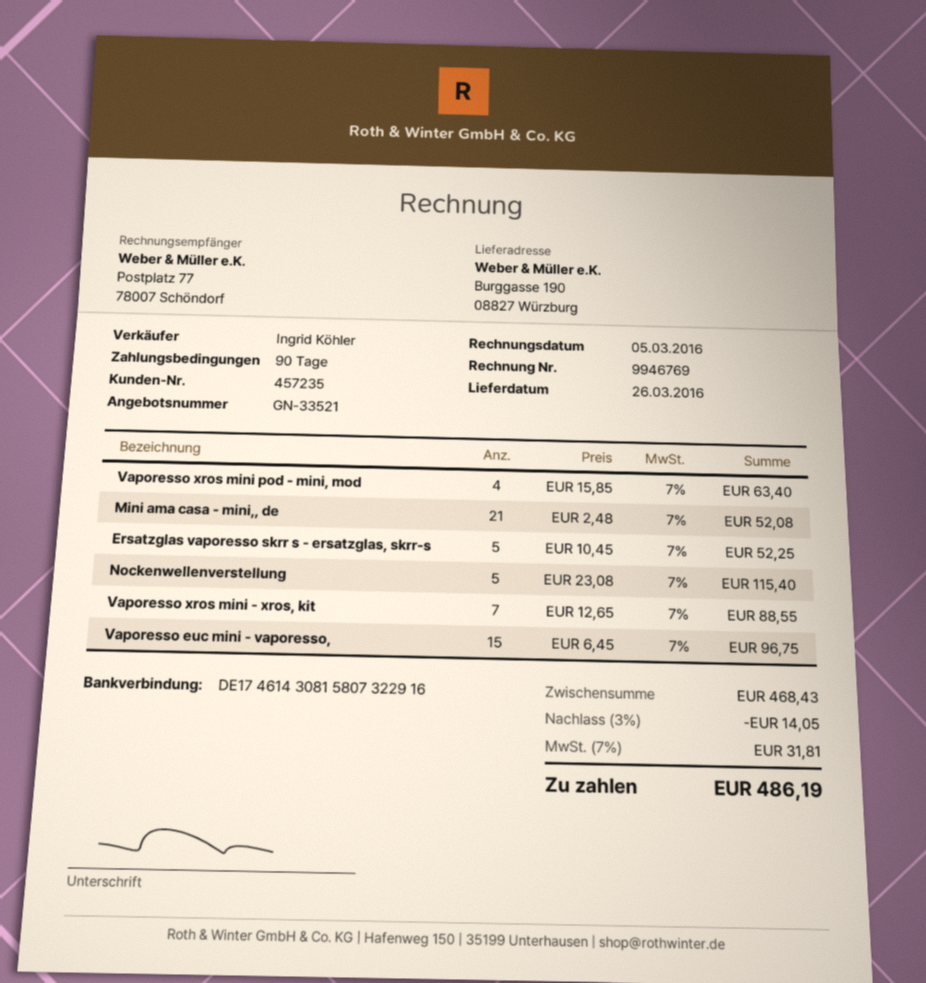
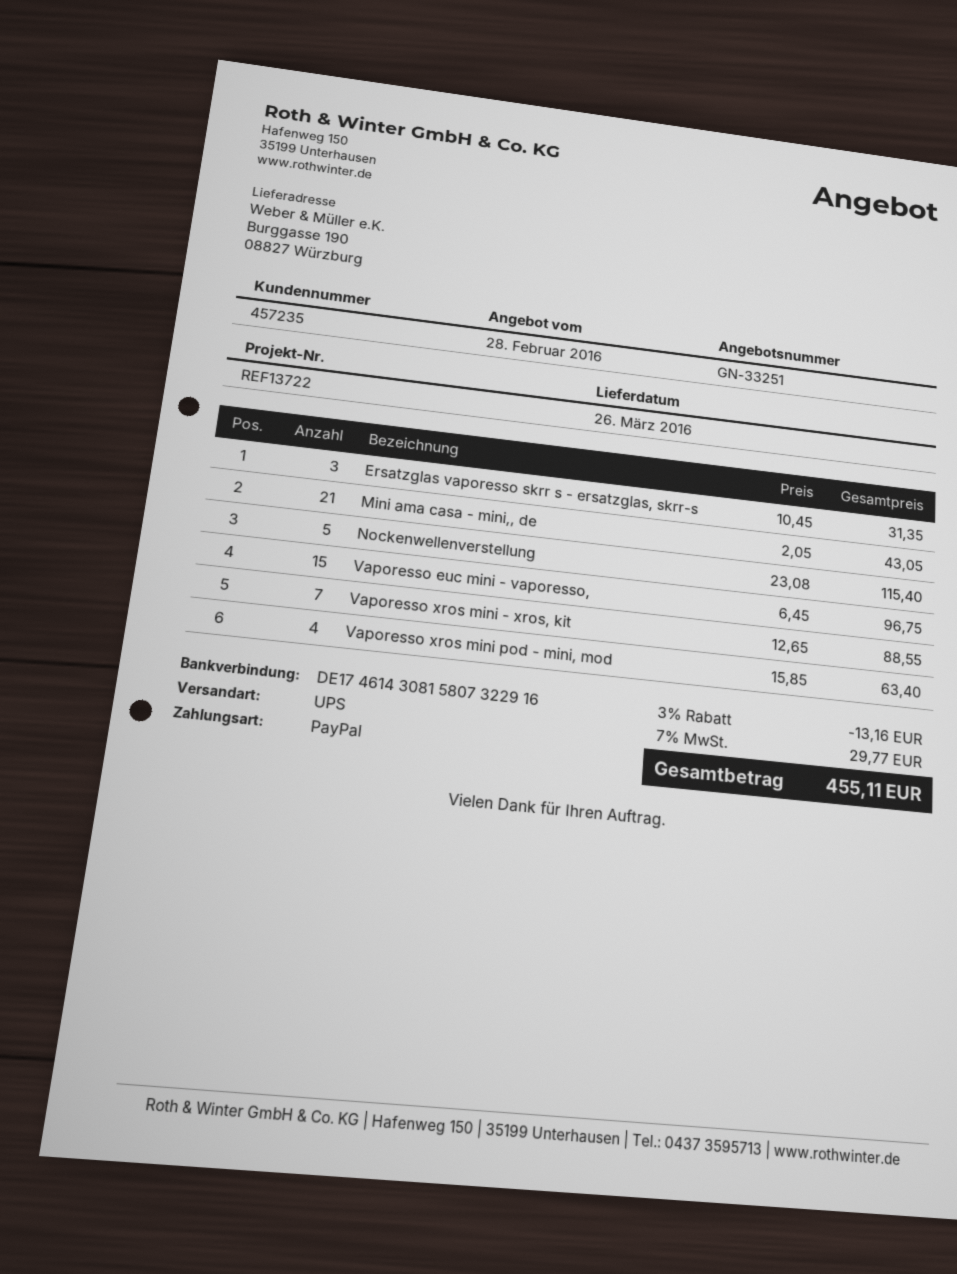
quote number: GN-33521 -> GN-33251
Mini ama casa - mini,, de: 21 x 2.48 = 52.08 -> 21 x 2.05 = 43.05
Ersatzglas vaporesso skrr s - ersatzglas, skrr-s: 5 x 10.45 = 52.25 -> 3 x 10.45 = 31.35
discount: 3% = 14.05 -> 3% = 13.16
tax: 7% = 31.81 -> 7% = 29.77
total: 486.19 -> 455.11

